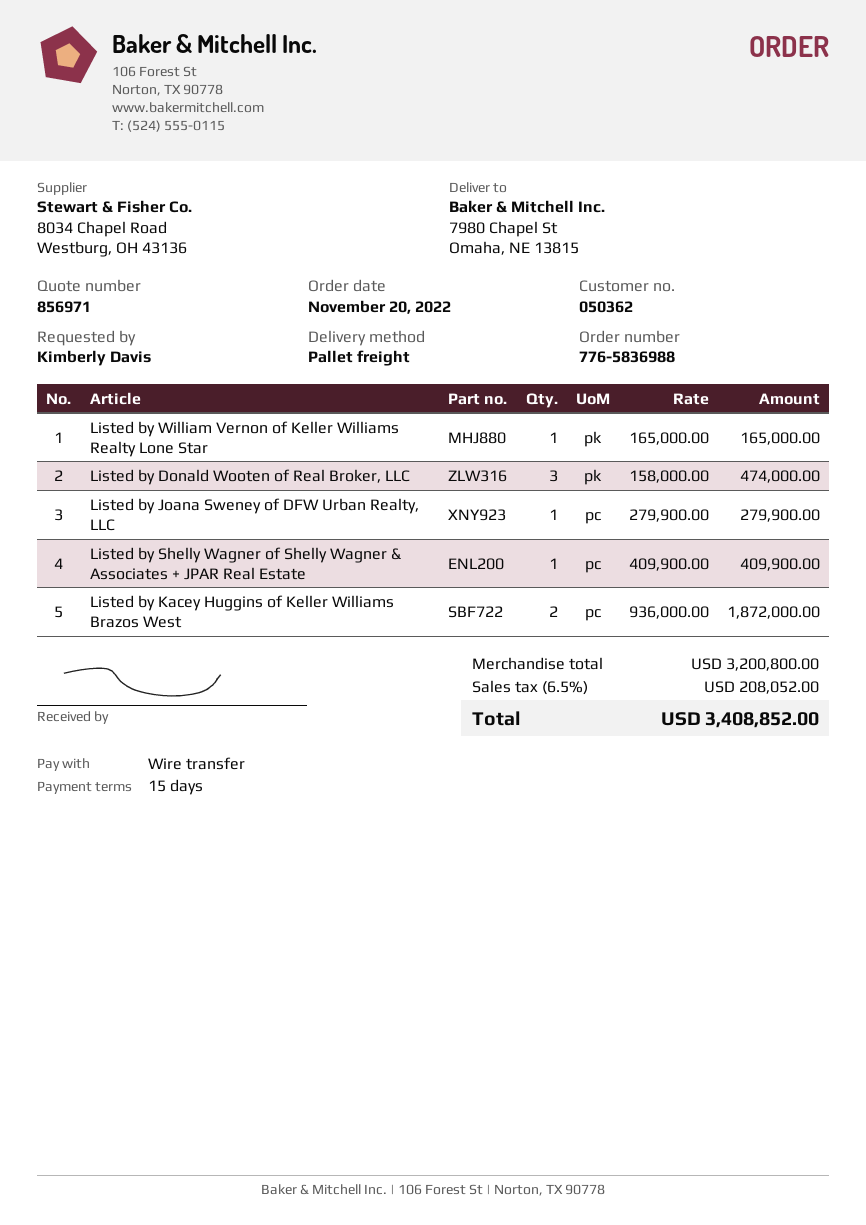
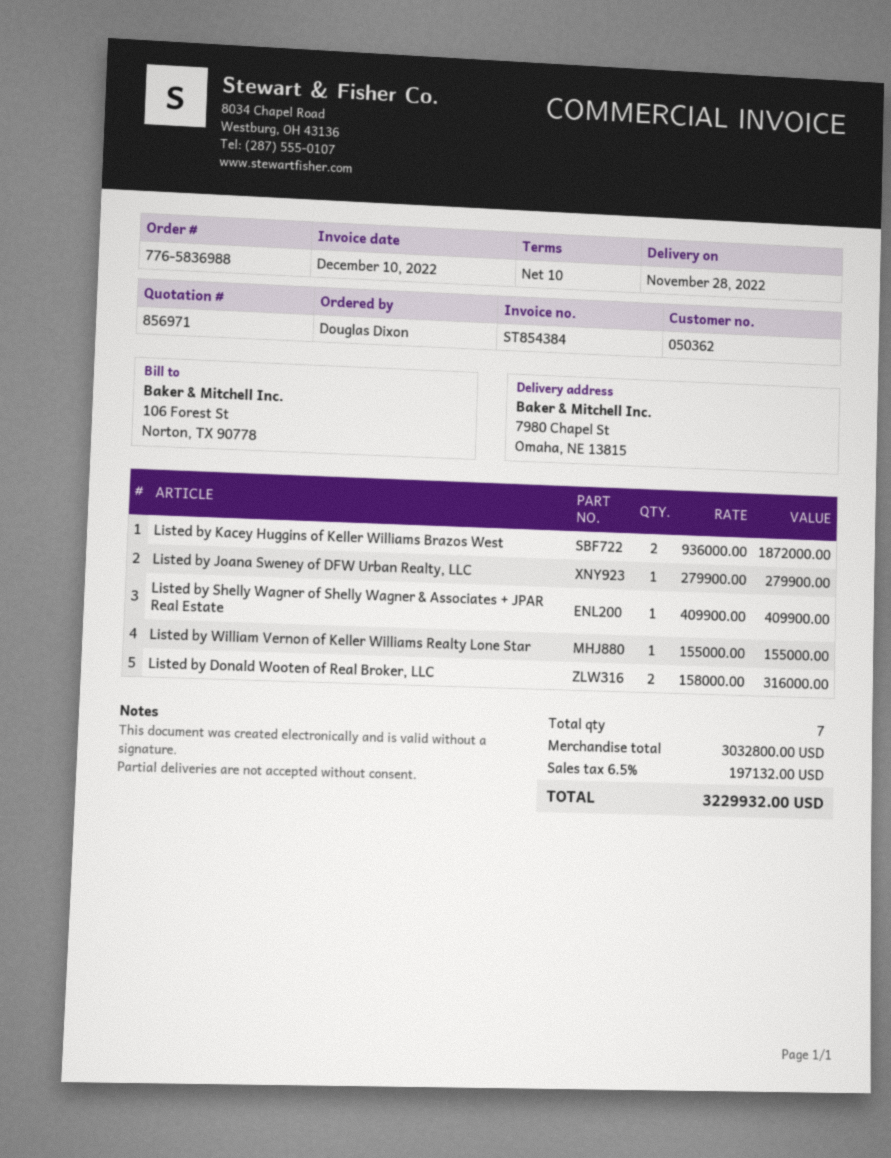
payment terms: 15 days -> 10 days
ordered by: Kimberly Davis -> Douglas Dixon
Listed by William Vernon of Keller Williams Realty Lone Star: 1 x 165000.00 = 165000.00 -> 1 x 155000.00 = 155000.00
Listed by Donald Wooten of Real Broker, LLC: 3 x 158000.00 = 474000.00 -> 2 x 158000.00 = 316000.00
subtotal: 3200800.00 -> 3032800.00
tax: 6.5% = 208052.00 -> 6.5% = 197132.00
total: 3408852.00 -> 3229932.00

